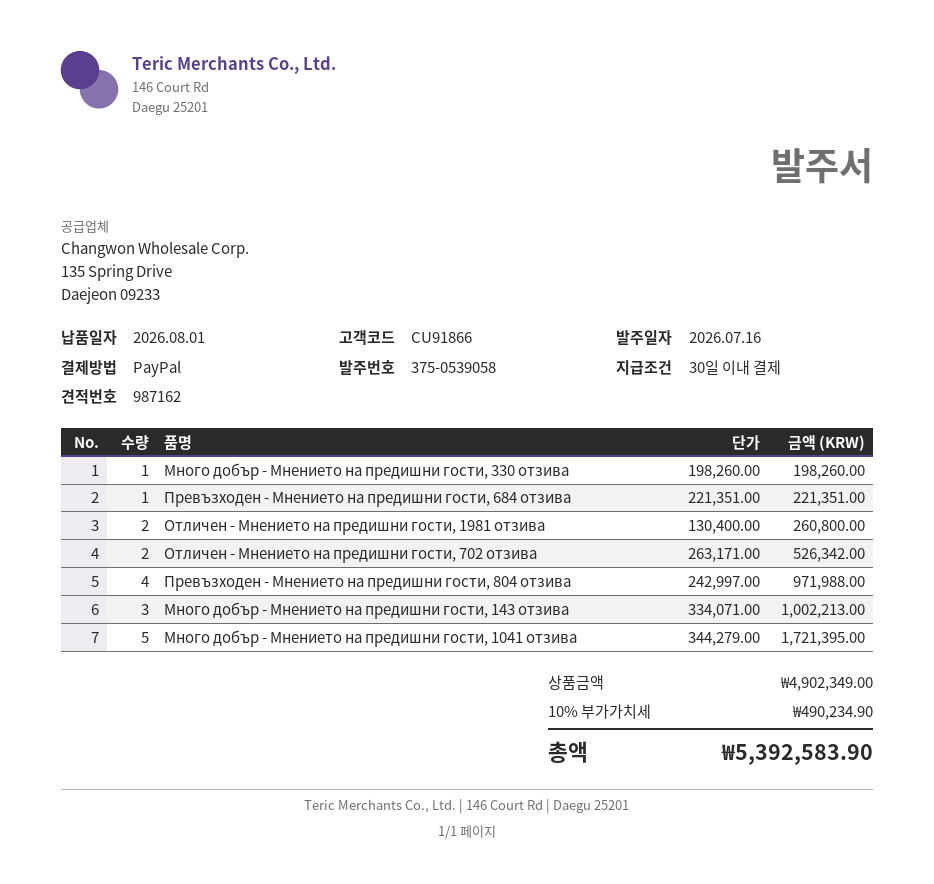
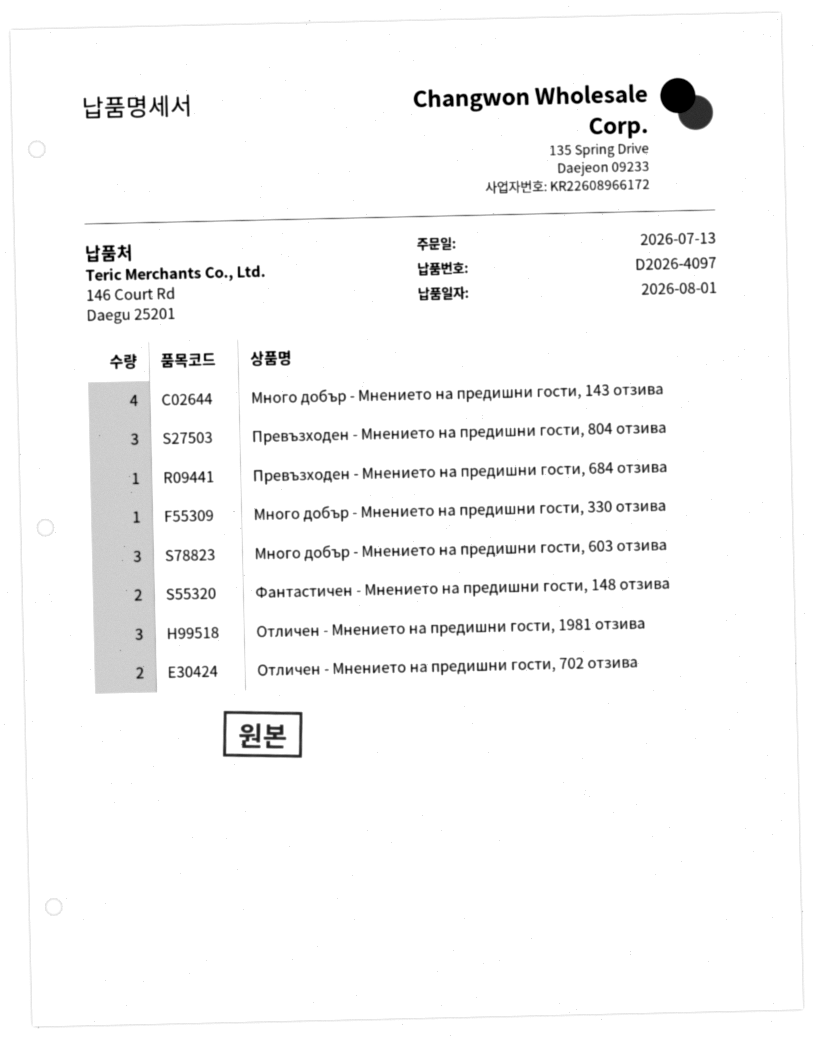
order date: 2026-07-16 -> 2026-07-13
Отличен - Мнението на предишни гости, 1981 отзива: 2 -> 3
Превъзходен - Мнението на предишни гости, 804 отзива: 4 -> 3
Много добър - Мнението на предишни гости, 143 отзива: 3 -> 4
Много добър - Мнението на предишни гости, 1041 отзива: 5 -> none
Много добър - Мнението на предишни гости, 603 отзива: none -> 3
Фантастичен - Мнението на предишни гости, 148 отзива: none -> 2

